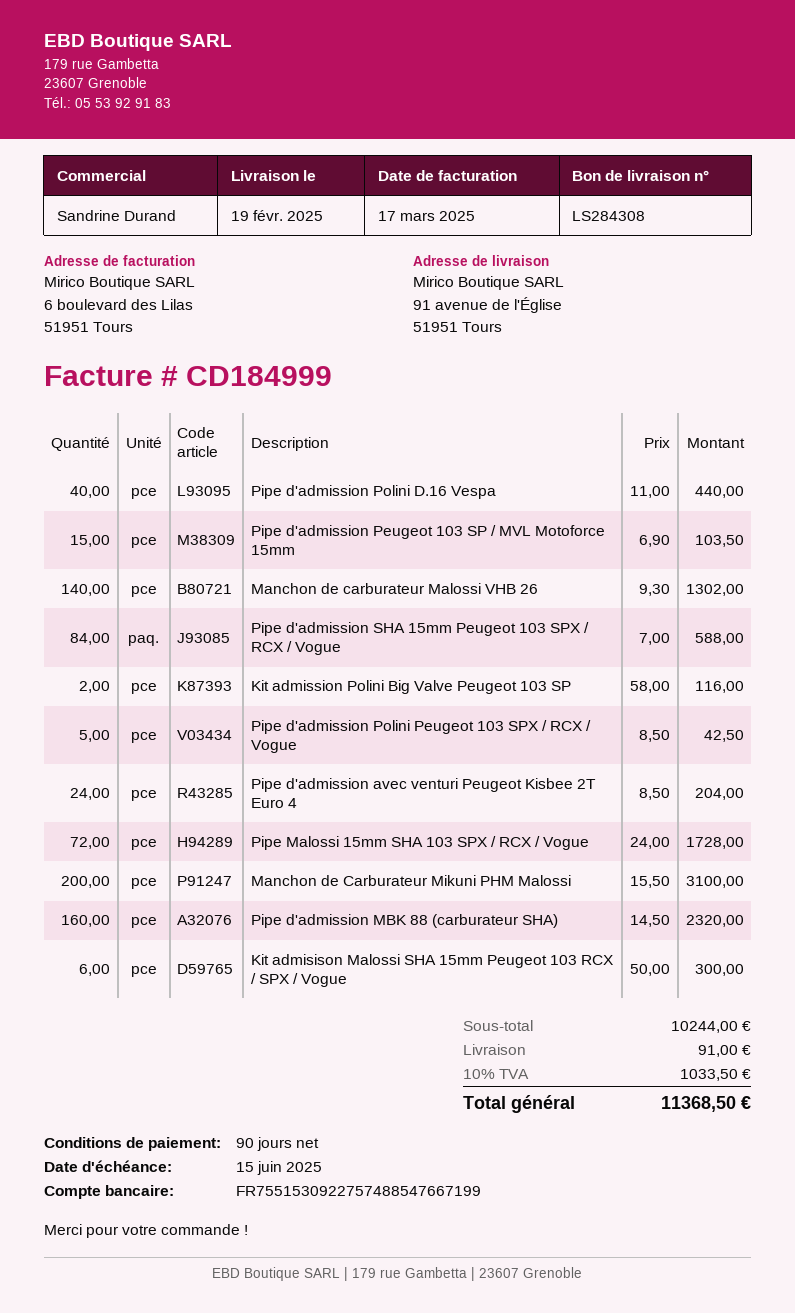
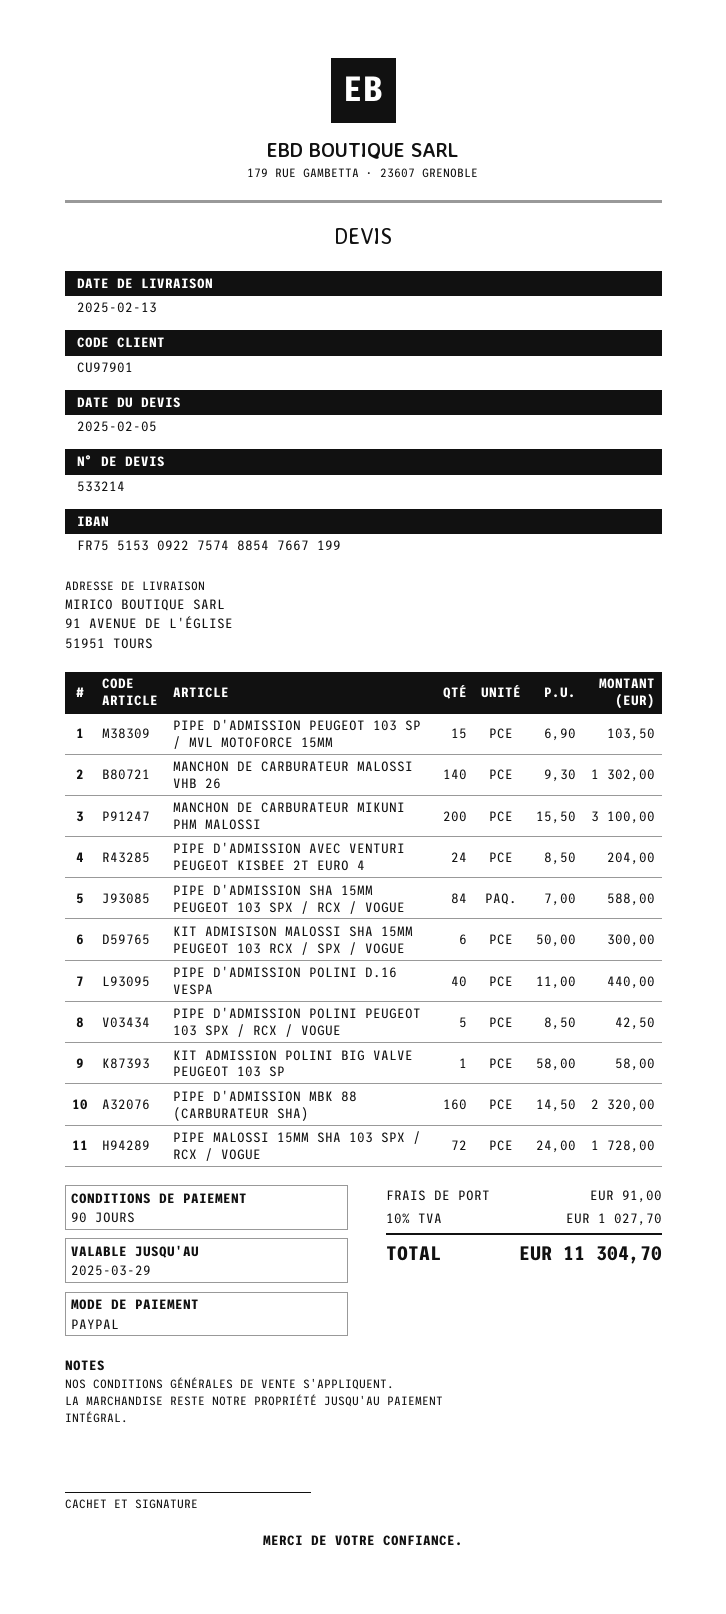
delivery date: 2025-02-19 -> 2025-02-13
Kit admission Polini Big Valve Peugeot 103 SP: 2 x 58.00 = 116.00 -> 1 x 58.00 = 58.00
tax: 10% = 1033.50 -> 10% = 1027.70
total: 11368.50 -> 11304.70

